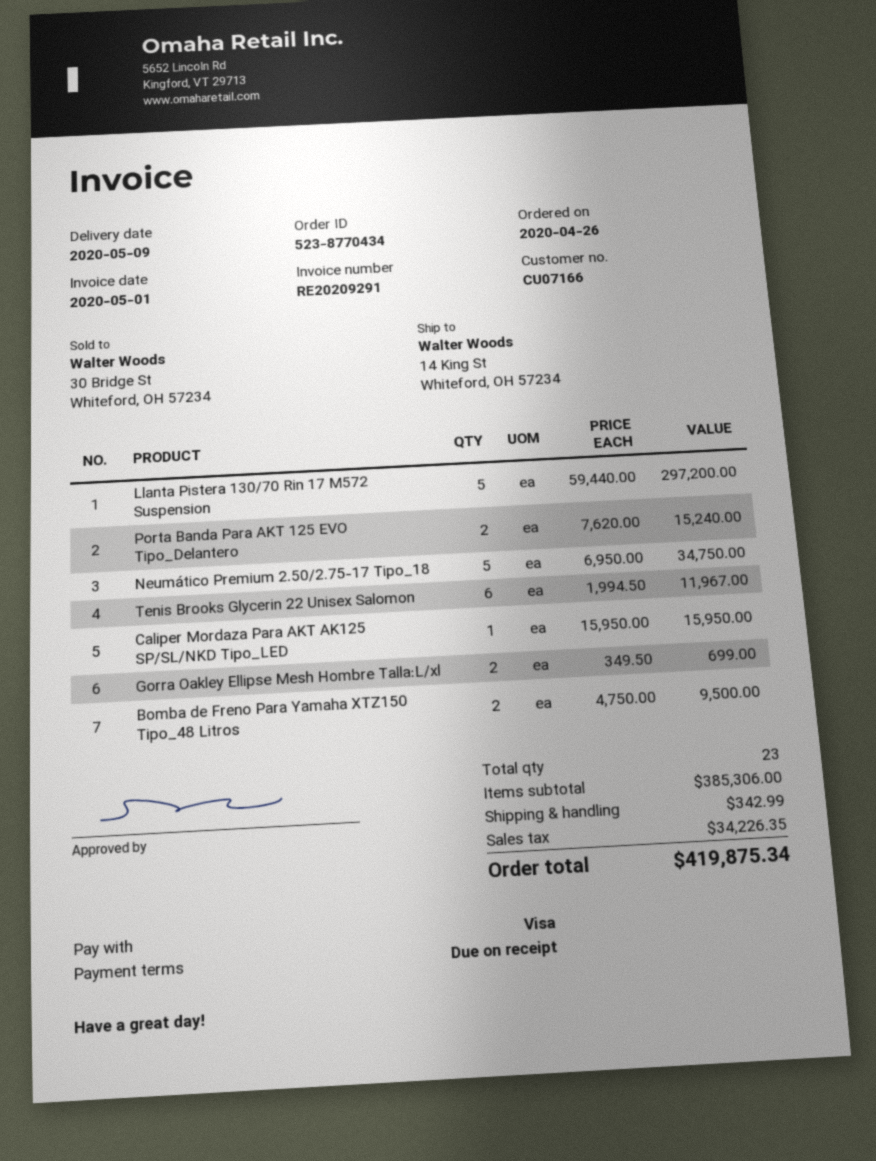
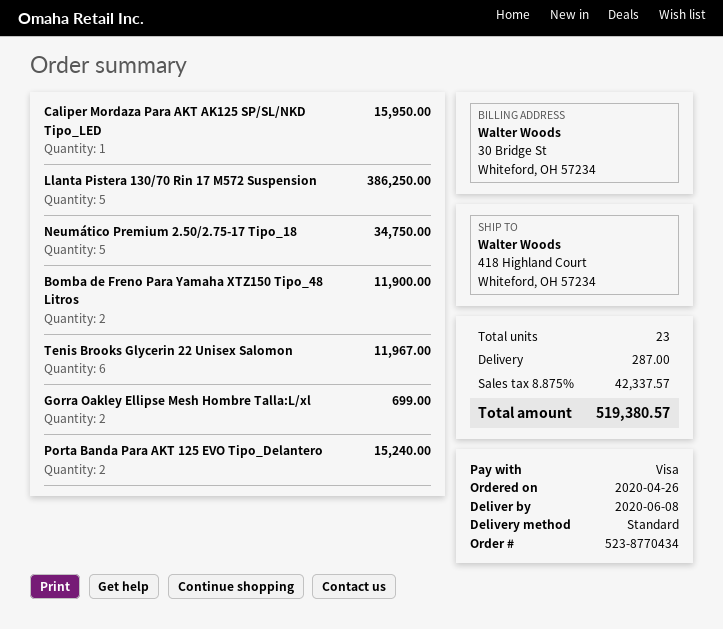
delivery date: 2020-05-09 -> 2020-06-08
ship to: 14 King St, Whiteford, OH 57234 -> 418 Highland Court, Whiteford, OH 57234
Llanta Pistera 130/70 Rin 17 M572 Suspension: 5 for 297200.00 -> 5 for 386250.00
Bomba de Freno Para Yamaha XTZ150 Tipo_48 Litros: 2 for 9500.00 -> 2 for 11900.00
shipping: 342.99 -> 287.00
tax: 34226.35 -> 42337.57
total: 419875.34 -> 519380.57

